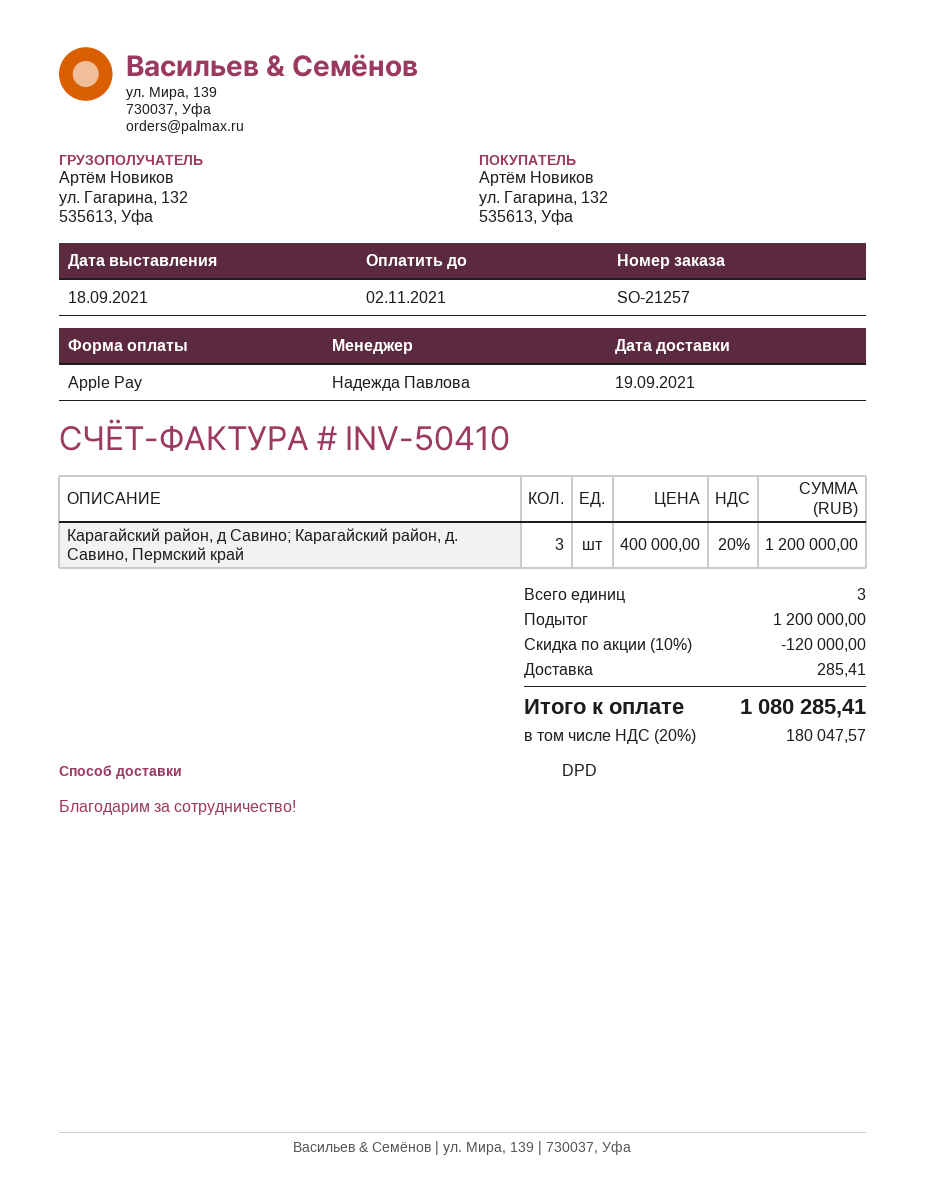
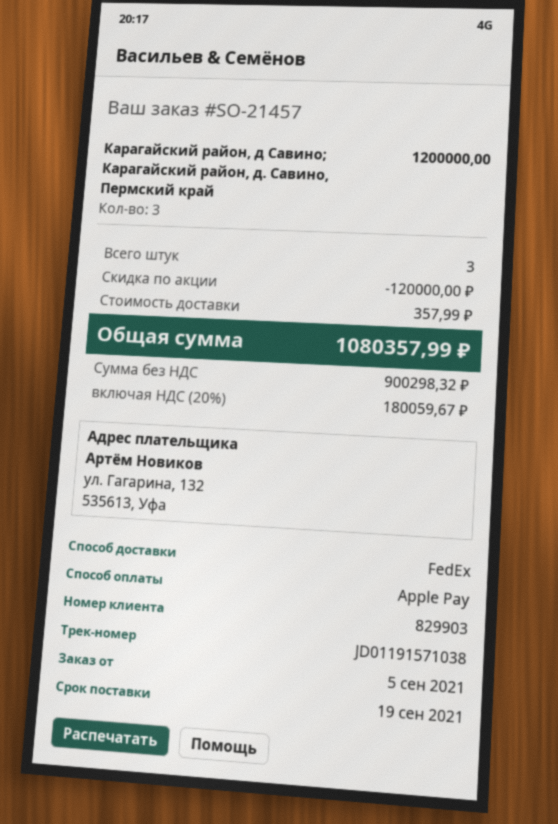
order number: SO-21257 -> SO-21457
shipping method: DPD -> FedEx
shipping: 285.41 -> 357.99
tax: 20% = 180047.57 -> 20% = 180059.67
total: 1080285.41 -> 1080357.99

